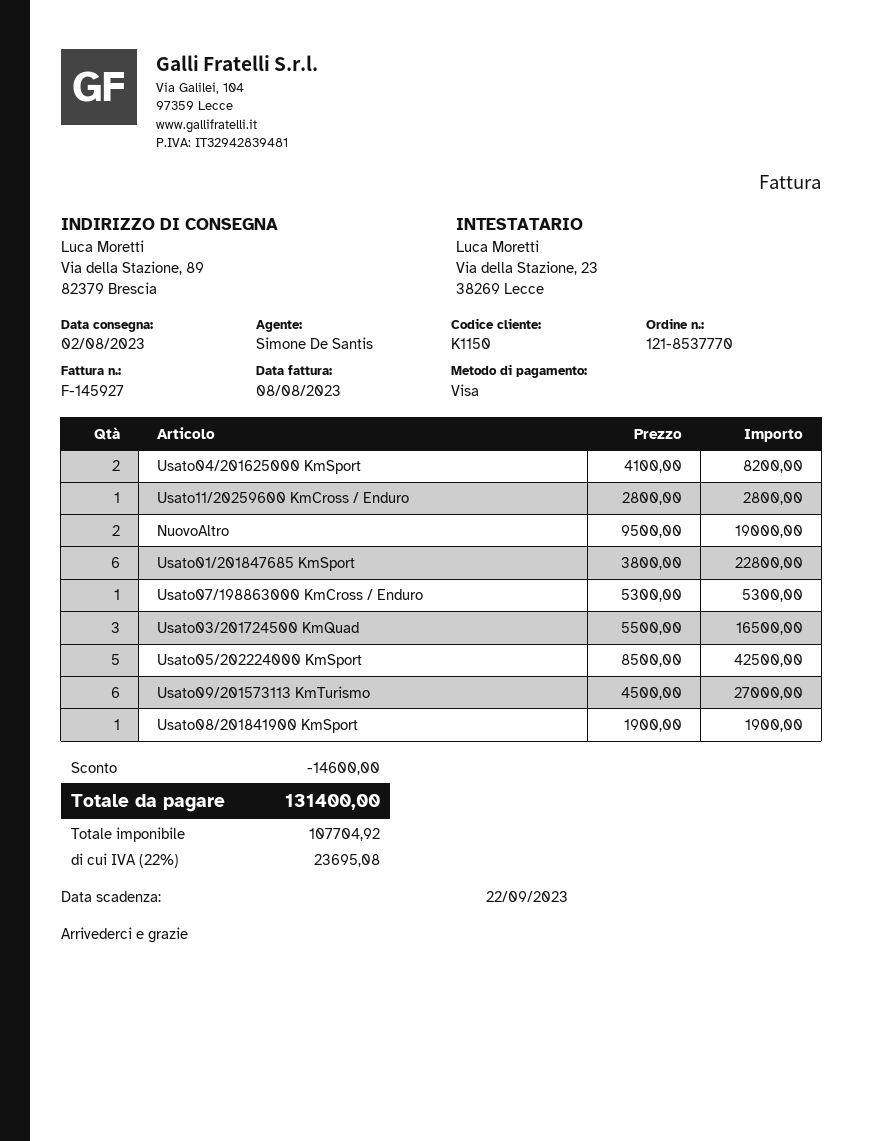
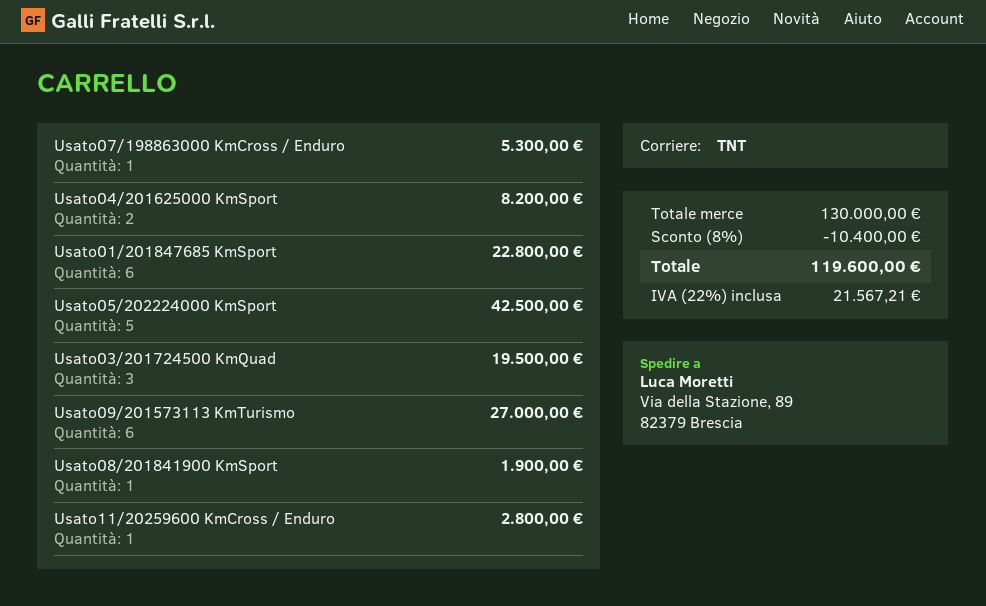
NuovoAltro: 2 for 19000.00 -> none
Usato03/201724500 KmQuad: 3 for 16500.00 -> 3 for 19500.00
discount: 14600.00 -> 10400.00
tax: 22% = 23695.08 -> 22% = 21567.21
total: 131400.00 -> 119600.00

